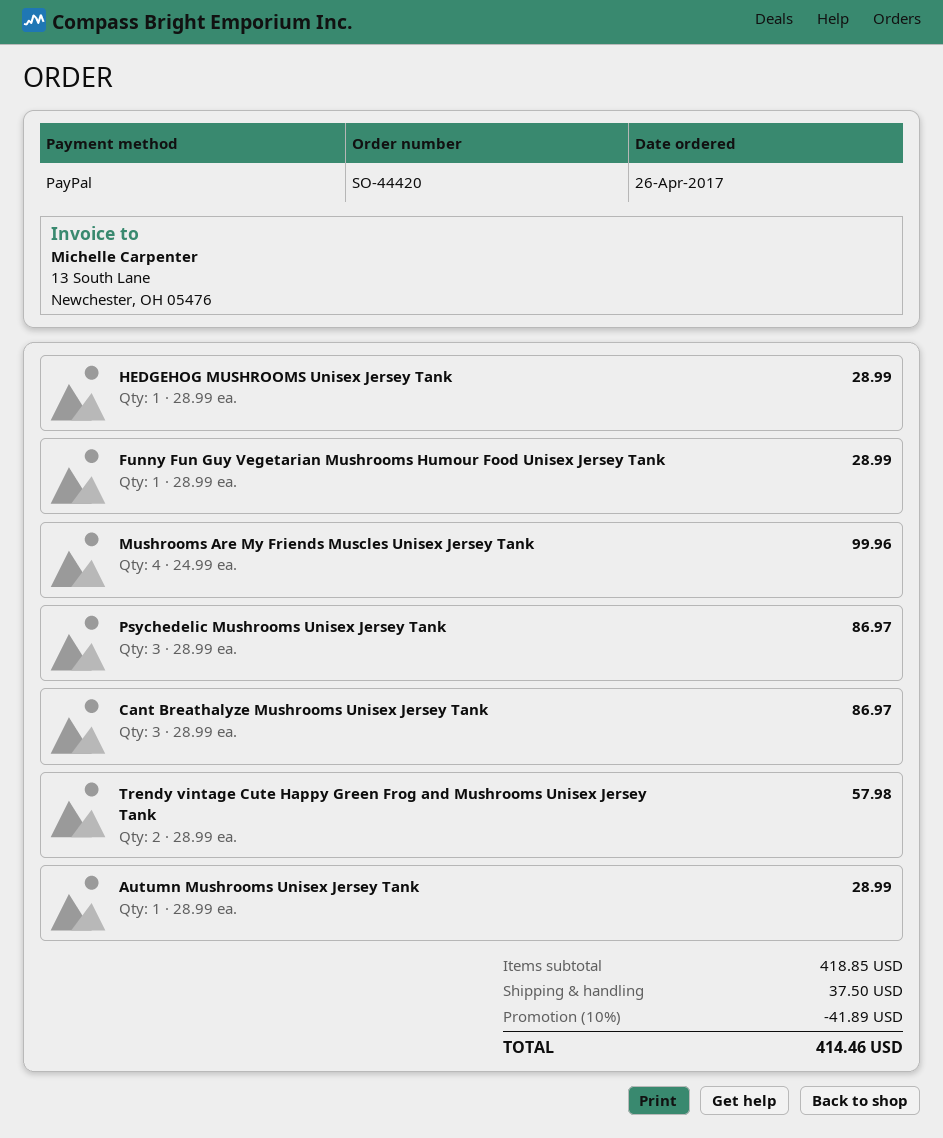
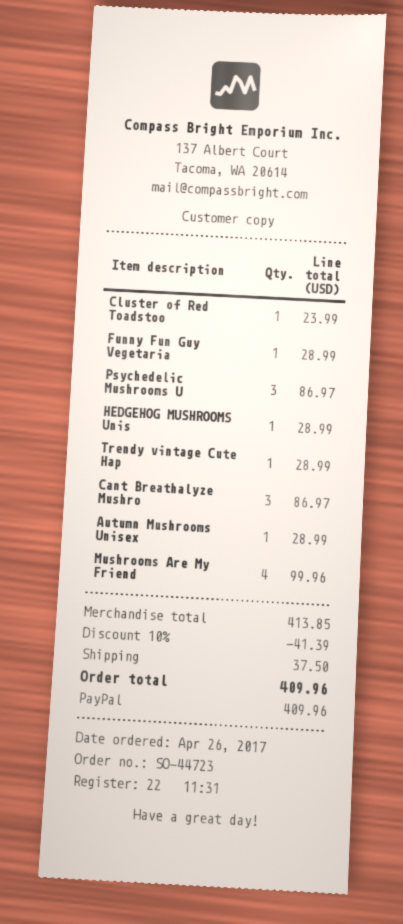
order number: SO-44420 -> SO-44723
Trendy vintage Cute Happy Green Frog and Mushrooms Unisex Jersey Tank: 2 for 57.98 -> 1 for 28.99
Cluster of Red Toadstoo: none -> 1 for 23.99
subtotal: 418.85 -> 413.85
discount: 10% = 41.89 -> 10% = 41.39
total: 414.46 -> 409.96

